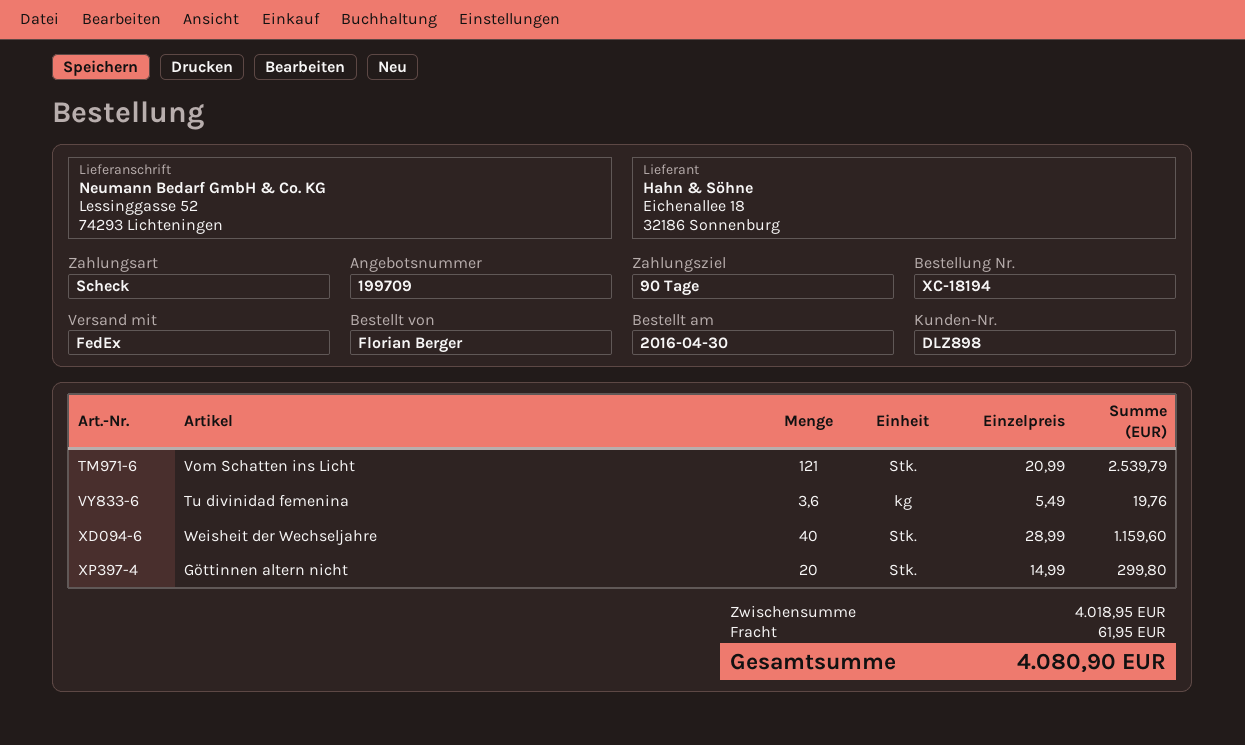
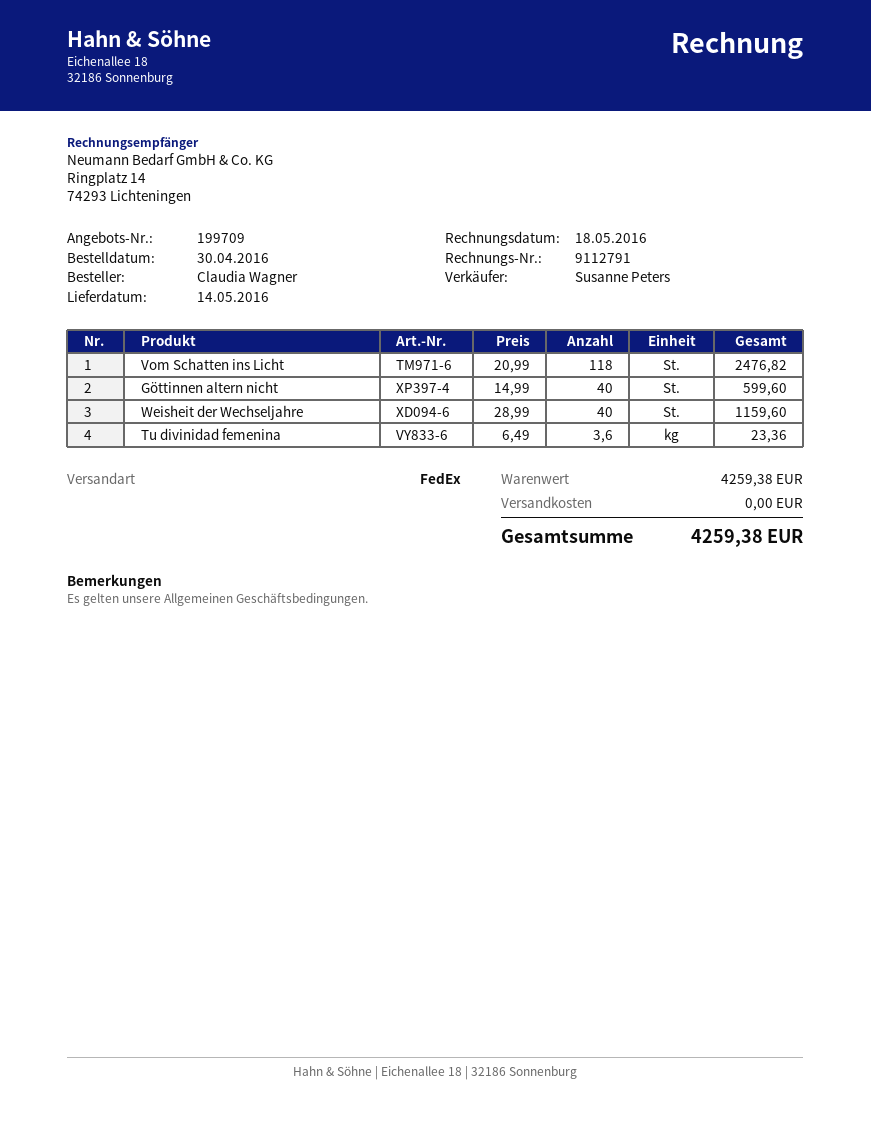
ordered by: Florian Berger -> Claudia Wagner
Vom Schatten ins Licht: 121 x 20.99 = 2539.79 -> 118 x 20.99 = 2476.82
Tu divinidad femenina: 3.6 x 5.49 = 19.76 -> 3.6 x 6.49 = 23.36
Göttinnen altern nicht: 20 x 14.99 = 299.80 -> 40 x 14.99 = 599.60
subtotal: 4018.95 -> 4259.38
shipping: 61.95 -> 0.00
total: 4080.90 -> 4259.38

